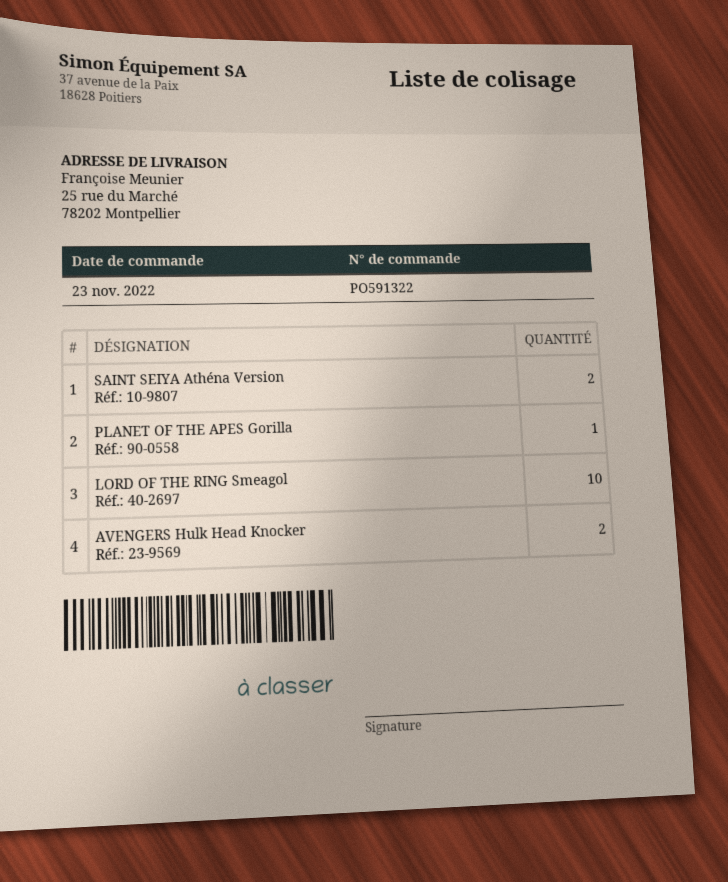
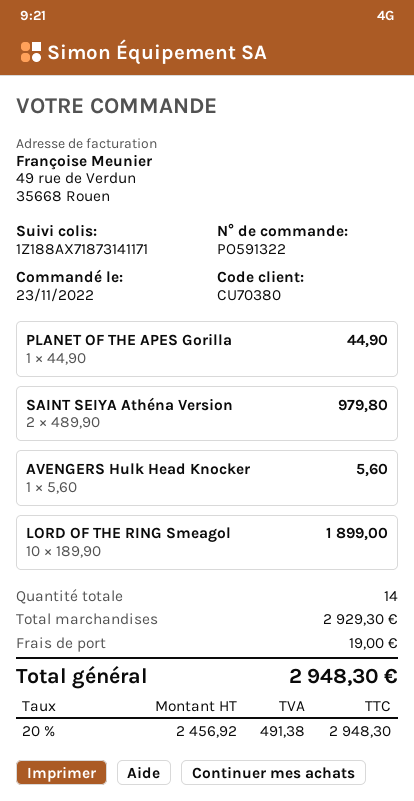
AVENGERS Hulk Head Knocker: 2 -> 1

